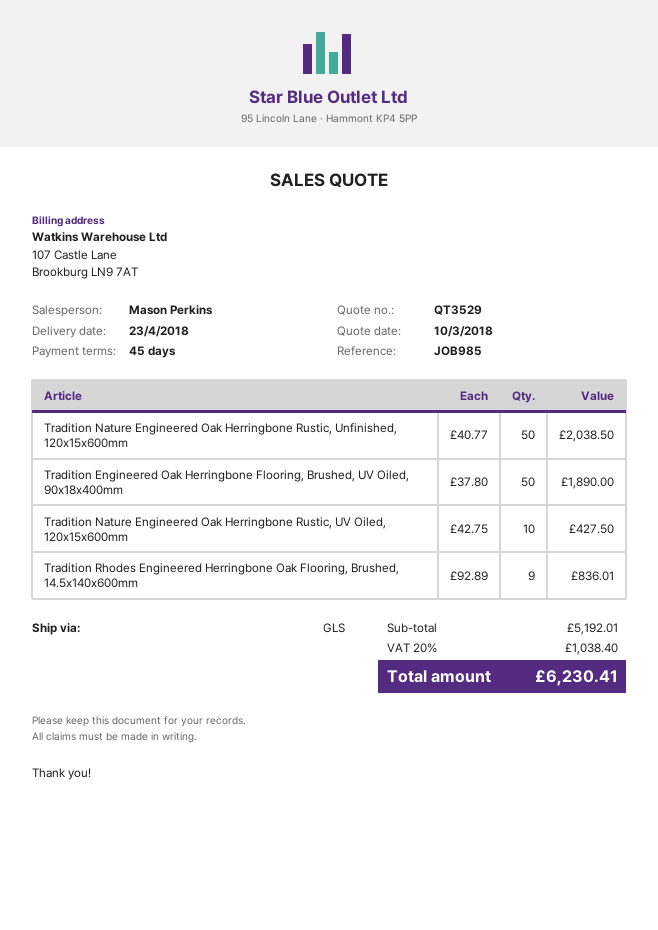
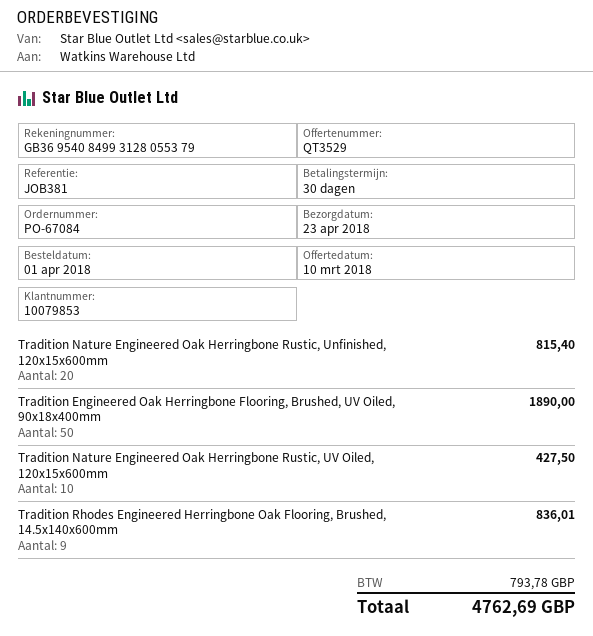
payment terms: 45 days -> 30 days
reference: JOB985 -> JOB381
Tradition Nature Engineered Oak Herringbone Rustic, Unfinished, 120x15x600mm: 50 for 2038.50 -> 20 for 815.40
tax: 1038.40 -> 793.78
total: 6230.41 -> 4762.69

